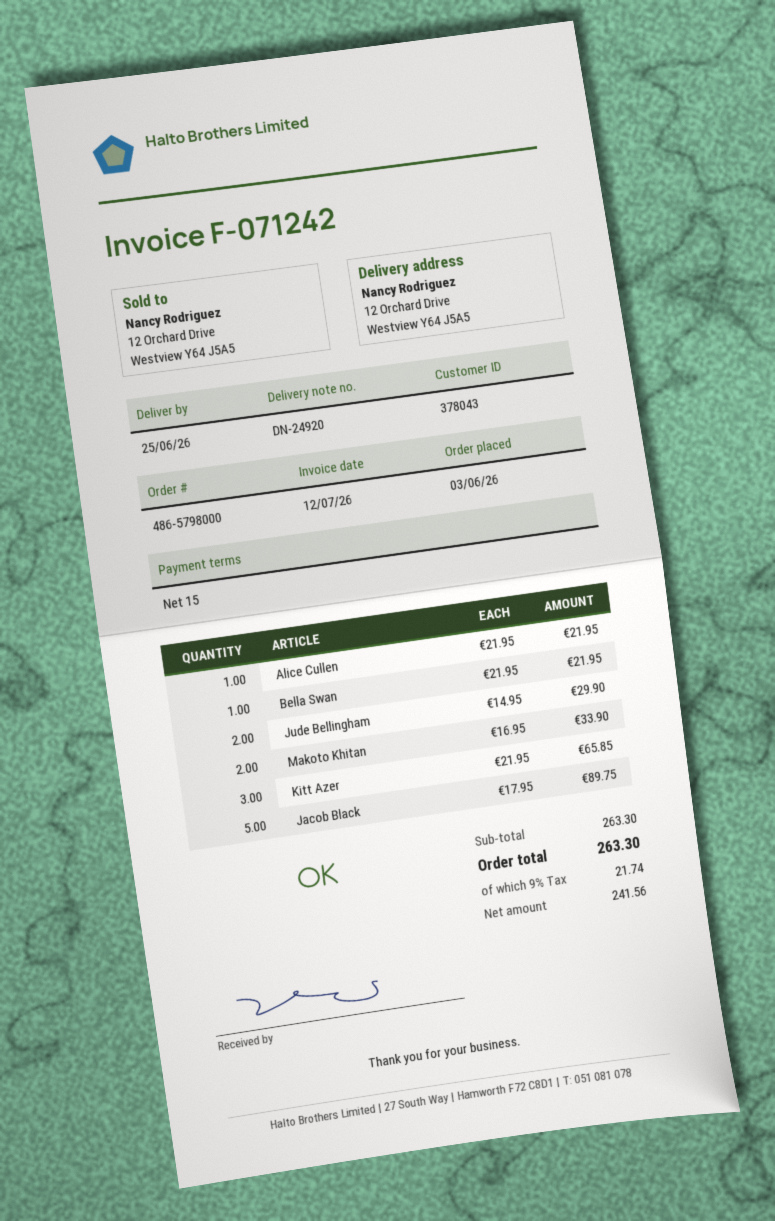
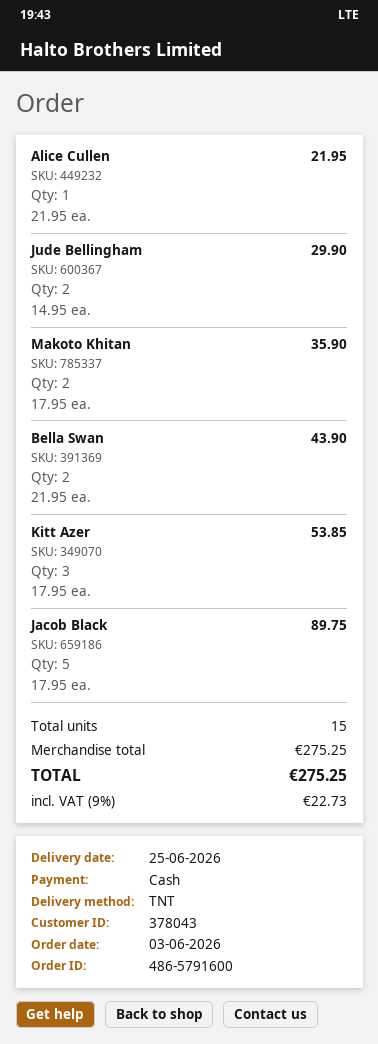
order number: 486-5798000 -> 486-5791600
Bella Swan: 1 x 21.95 = 21.95 -> 2 x 21.95 = 43.90
Makoto Khitan: 2 x 16.95 = 33.90 -> 2 x 17.95 = 35.90
Kitt Azer: 3 x 21.95 = 65.85 -> 3 x 17.95 = 53.85
subtotal: 263.30 -> 275.25
tax: 9% = 21.74 -> 9% = 22.73
total: 263.30 -> 275.25

